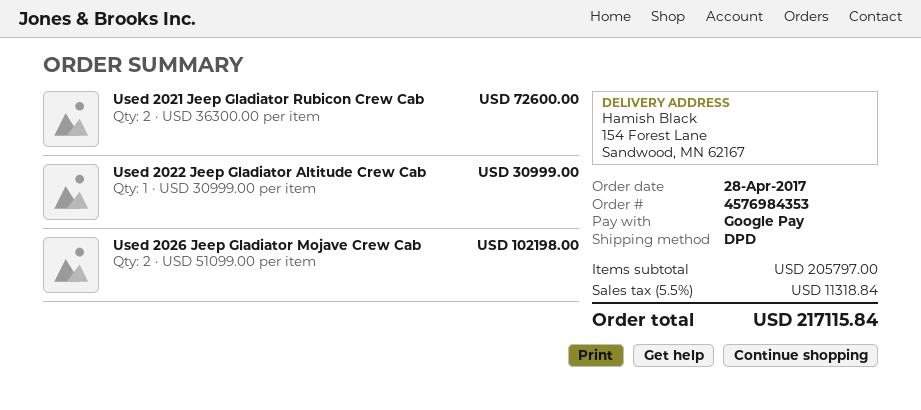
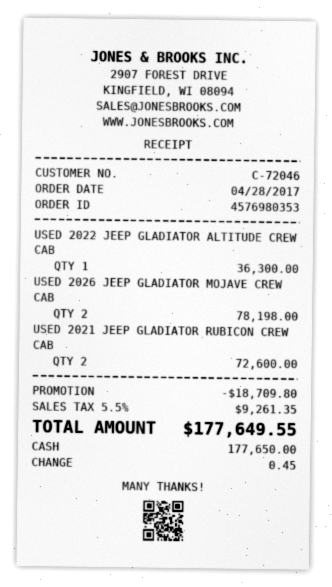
order number: 4576984353 -> 4576980353
payment method: Google Pay -> cash
Used 2022 Jeep Gladiator Altitude Crew Cab: 1 for 30999.00 -> 1 for 36300.00
Used 2026 Jeep Gladiator Mojave Crew Cab: 2 for 102198.00 -> 2 for 78198.00
discount: none -> 18709.80
tax: 5.5% = 11318.84 -> 5.5% = 9261.35
total: 217115.84 -> 177649.55

